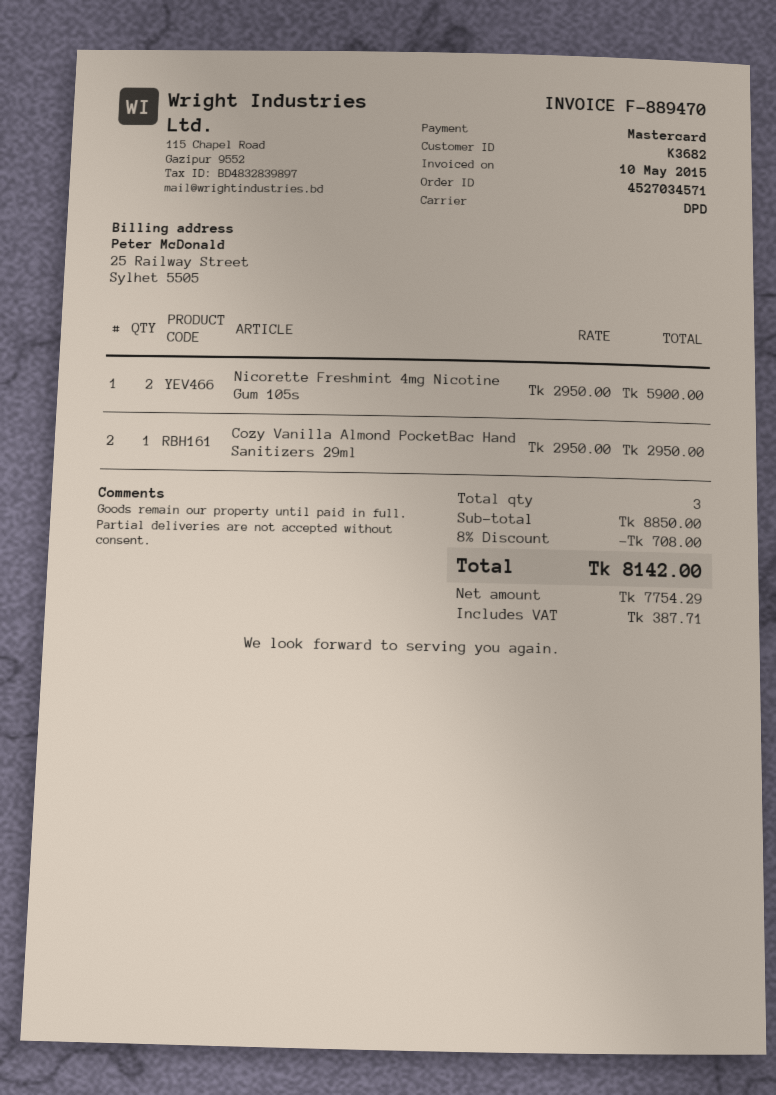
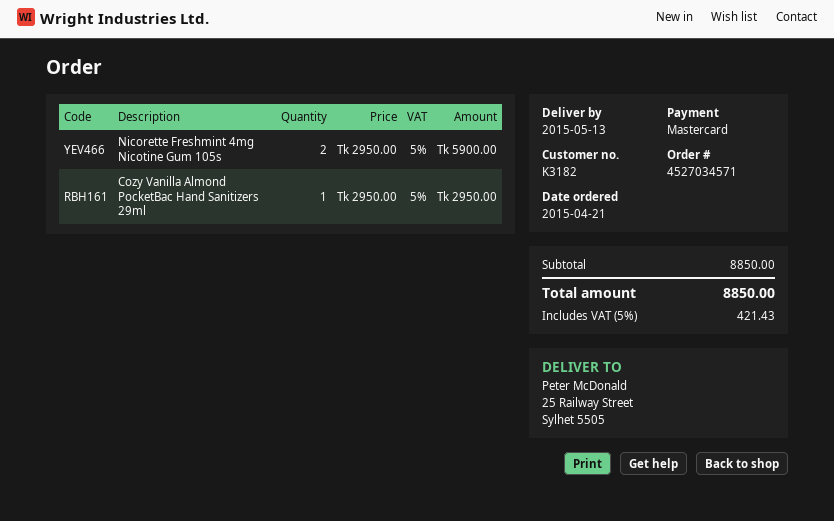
customer number: K3682 -> K3182
discount: 8% = 708.00 -> none
tax: 387.71 -> 421.43
total: 8142.00 -> 8850.00

